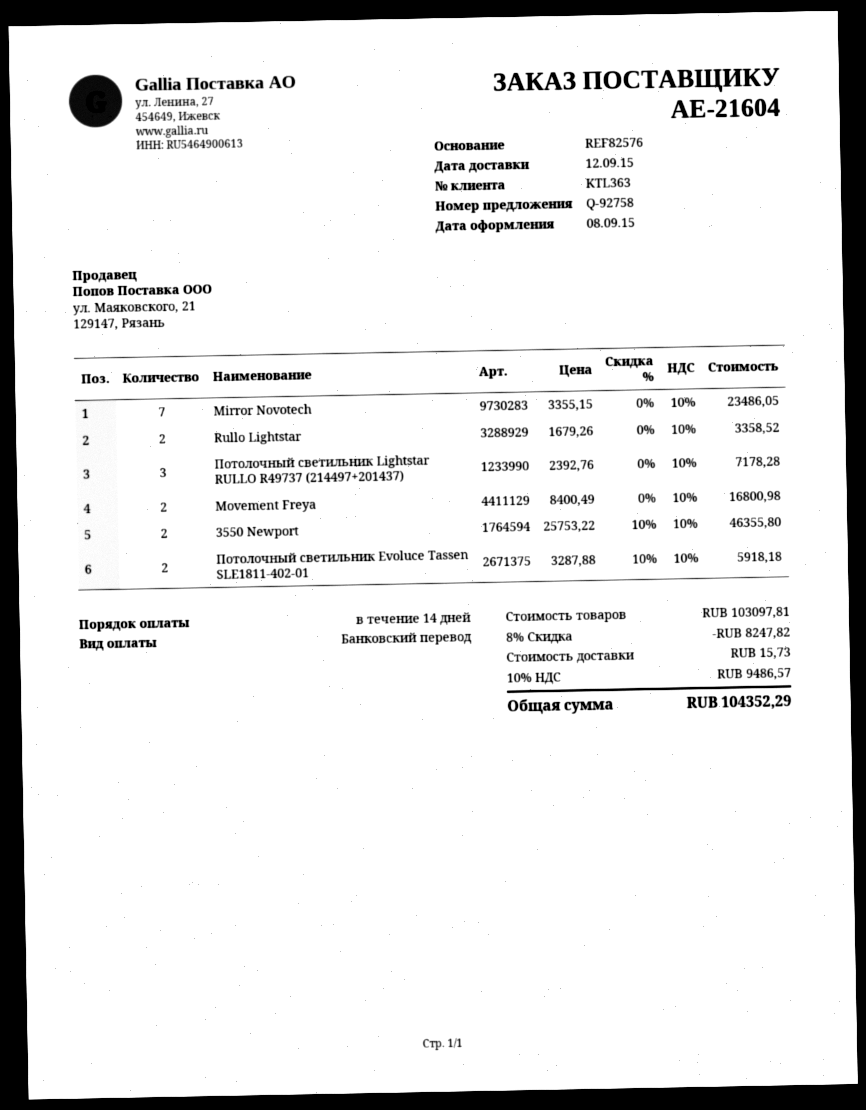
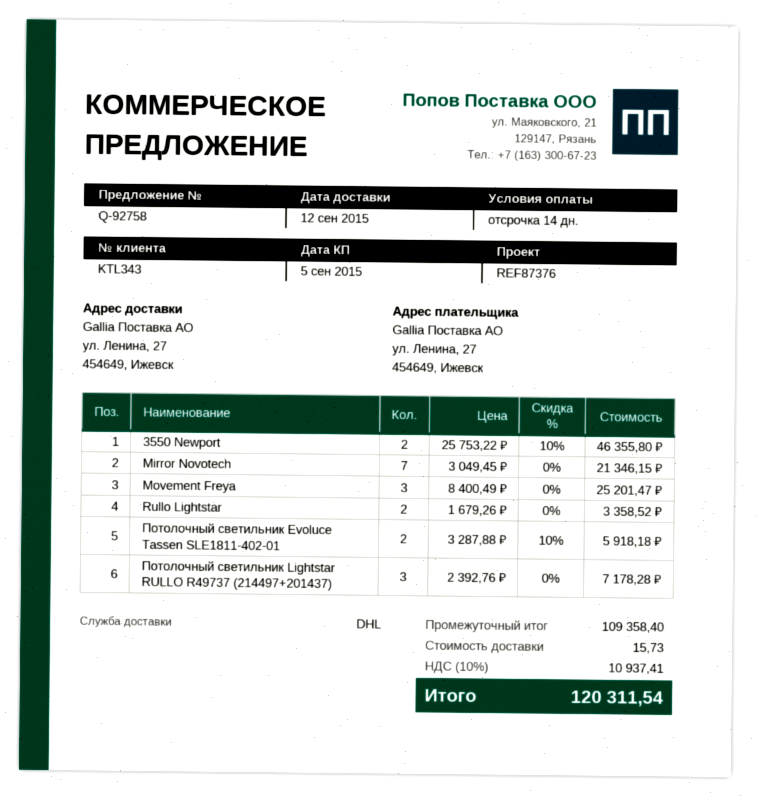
customer number: KTL363 -> KTL343
reference: REF82576 -> REF87376
Mirror Novotech: 7 x 3355.15 = 23486.05 -> 7 x 3049.45 = 21346.15
Movement Freya: 2 x 8400.49 = 16800.98 -> 3 x 8400.49 = 25201.47
subtotal: 103097.81 -> 109358.40
discount: 8% = 8247.82 -> none
tax: 10% = 9486.57 -> 10% = 10937.41
total: 104352.29 -> 120311.54

